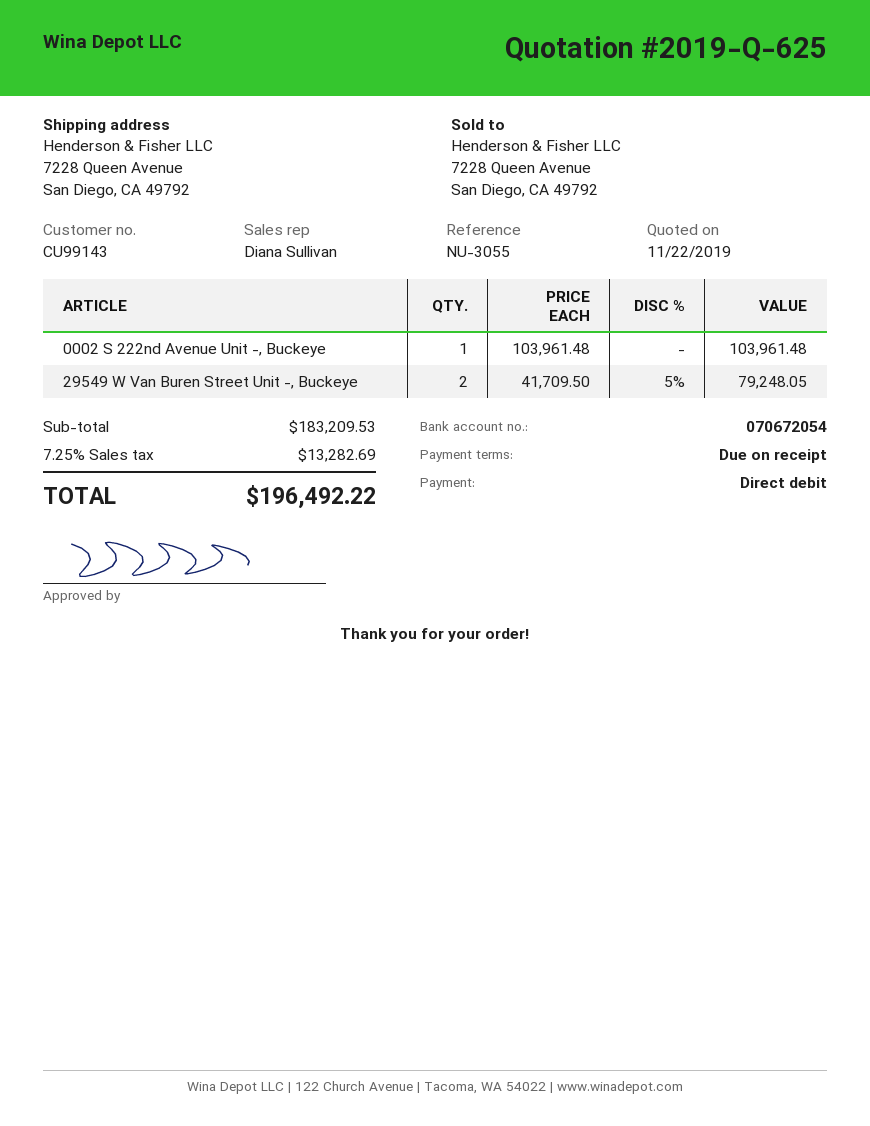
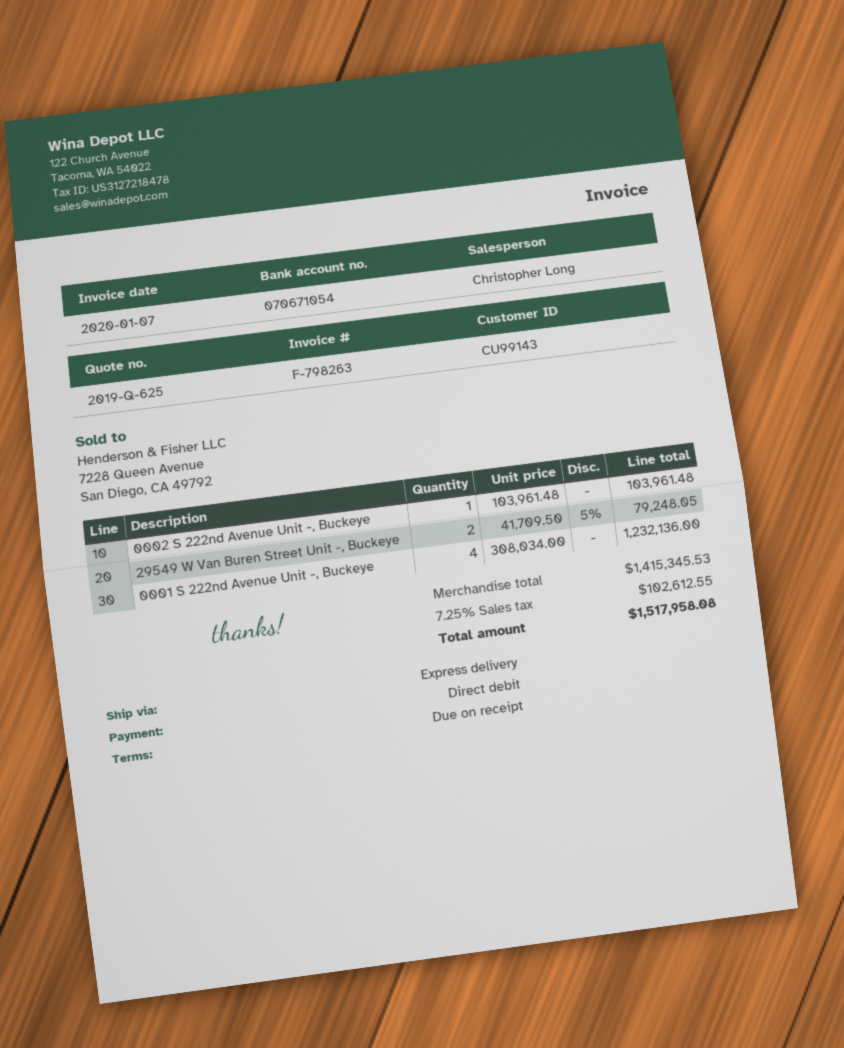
sales rep: Diana Sullivan -> Christopher Long
bank account: 070672054 -> 070671054
0001 S 222nd Avenue Unit -, Buckeye: none -> 4 x 308034.00 = 1232136.00
subtotal: 183209.53 -> 1415345.53
tax: 7.25% = 13282.69 -> 7.25% = 102612.55
total: 196492.22 -> 1517958.08

